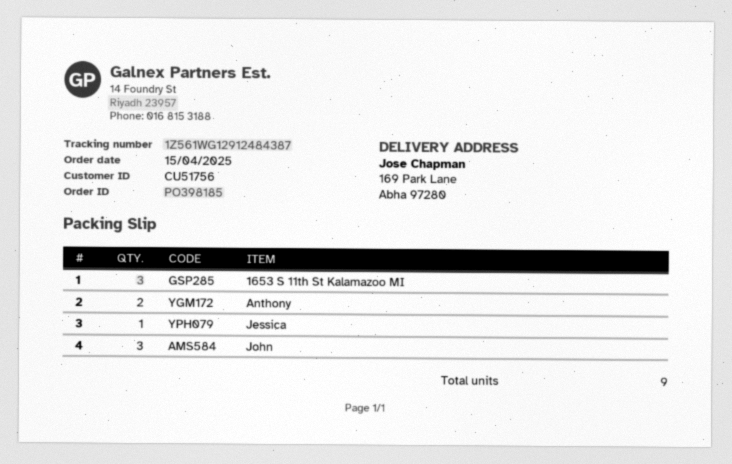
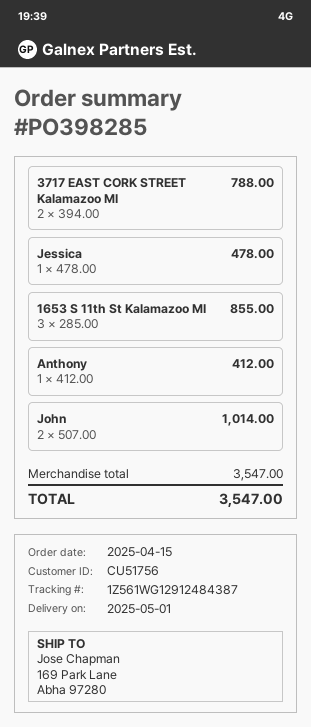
order number: PO398185 -> PO398285
Anthony: 2 -> 1
John: 3 -> 2
3717 EAST CORK STREET Kalamazoo MI: none -> 2

